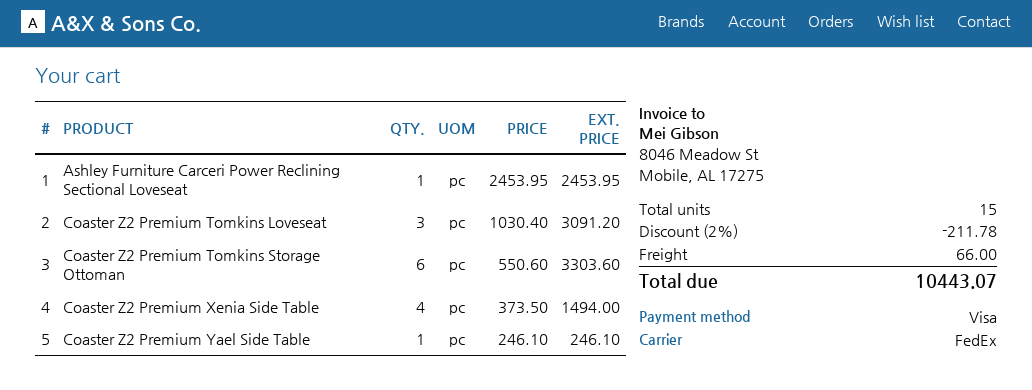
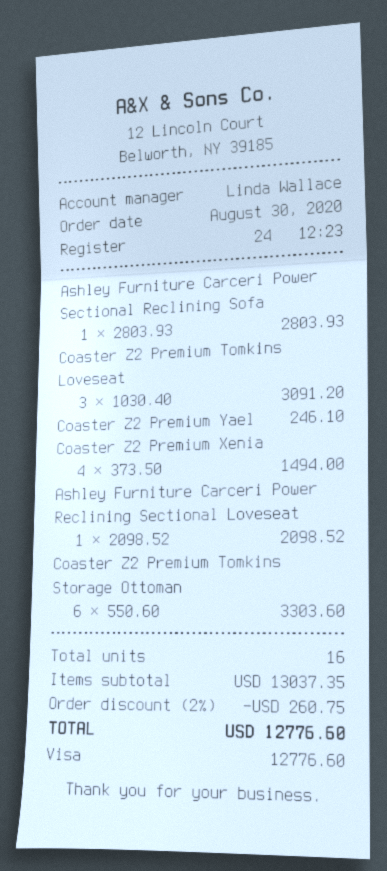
Ashley Furniture Carceri Power Reclining Sectional Loveseat: 1 x 2453.95 = 2453.95 -> 1 x 2098.52 = 2098.52
Ashley Furniture Carceri Power Sectional Reclining Sofa: none -> 1 x 2803.93 = 2803.93
total quantity: 15 -> 16
discount: 2% = 211.78 -> 2% = 260.75
shipping: 66.00 -> none
total: 10443.07 -> 12776.60

